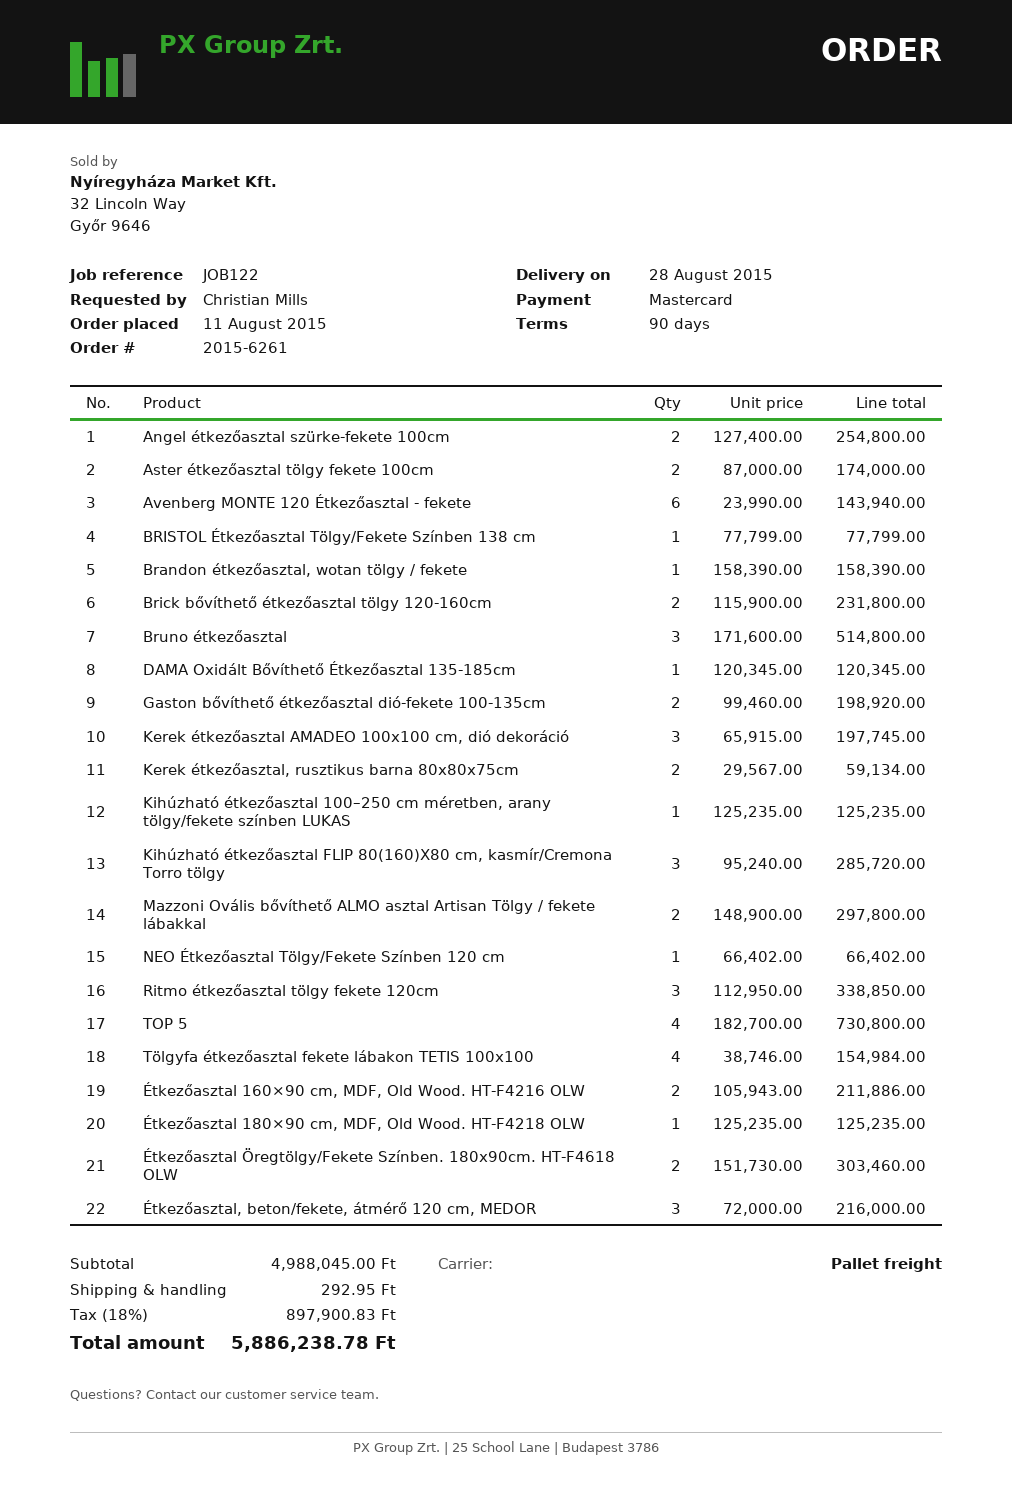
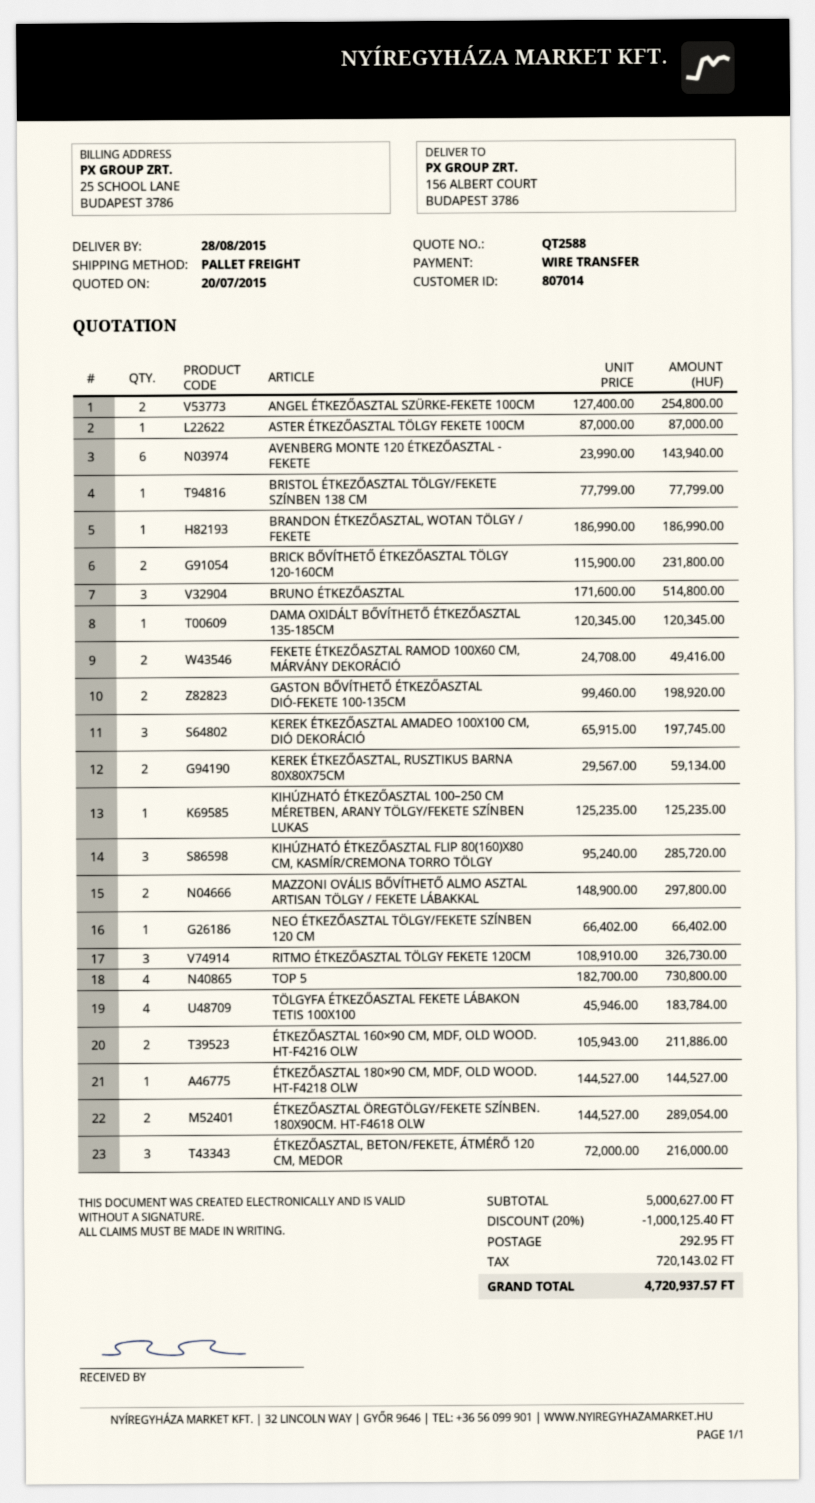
payment method: Mastercard -> bank transfer
Aster étkezőasztal tölgy fekete 100cm: 2 x 87000.00 = 174000.00 -> 1 x 87000.00 = 87000.00
Brandon étkezőasztal, wotan tölgy / fekete: 1 x 158390.00 = 158390.00 -> 1 x 186990.00 = 186990.00
Ritmo étkezőasztal tölgy fekete 120cm: 3 x 112950.00 = 338850.00 -> 3 x 108910.00 = 326730.00
Tölgyfa étkezőasztal fekete lábakon TETIS 100x100: 4 x 38746.00 = 154984.00 -> 4 x 45946.00 = 183784.00
Étkezőasztal 180×90 cm, MDF, Old Wood. HT-F4218 OLW: 1 x 125235.00 = 125235.00 -> 1 x 144527.00 = 144527.00
Étkezőasztal Öregtölgy/Fekete Színben. 180x90cm. HT-F4618 OLW: 2 x 151730.00 = 303460.00 -> 2 x 144527.00 = 289054.00
FEKETE ÉTKEZŐASZTAL RAMOD 100X60 CM, MÁRVÁNY DEKORÁCIÓ: none -> 2 x 24708.00 = 49416.00
subtotal: 4988045.00 -> 5000627.00
discount: none -> 20% = 1000125.40
tax: 897900.83 -> 720143.02
total: 5886238.78 -> 4720937.57

